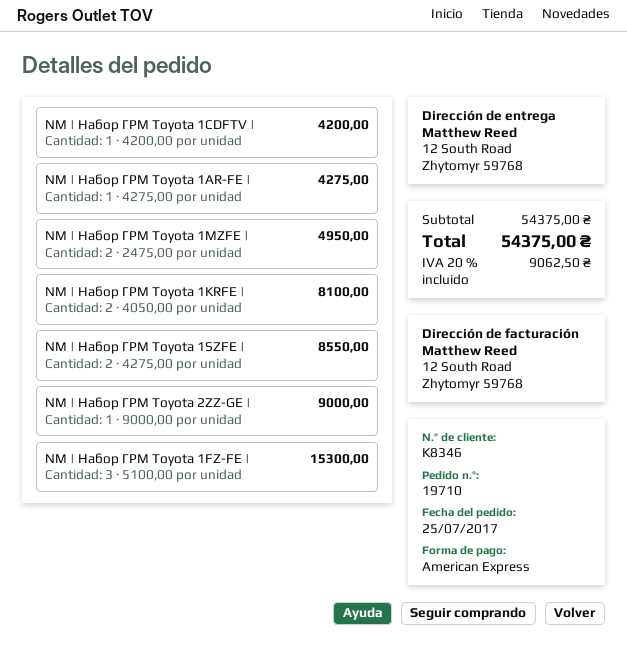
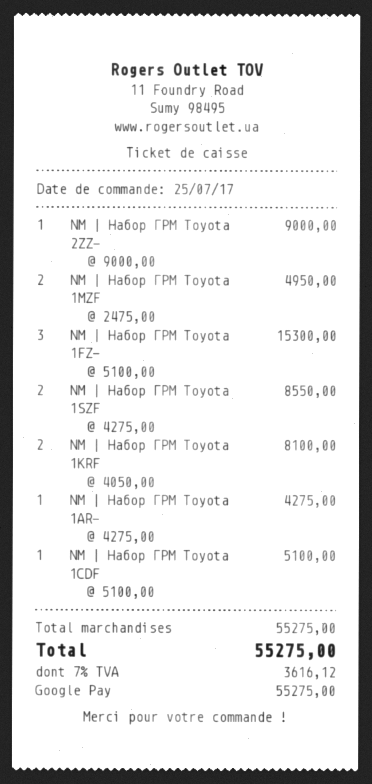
payment method: American Express -> Google Pay
NM | Набор ГРМ Toyota 1CDFTV |: 1 x 4200.00 = 4200.00 -> 1 x 5100.00 = 5100.00
subtotal: 54375.00 -> 55275.00
tax: 20% = 9062.50 -> 7% = 3616.12
total: 54375.00 -> 55275.00

